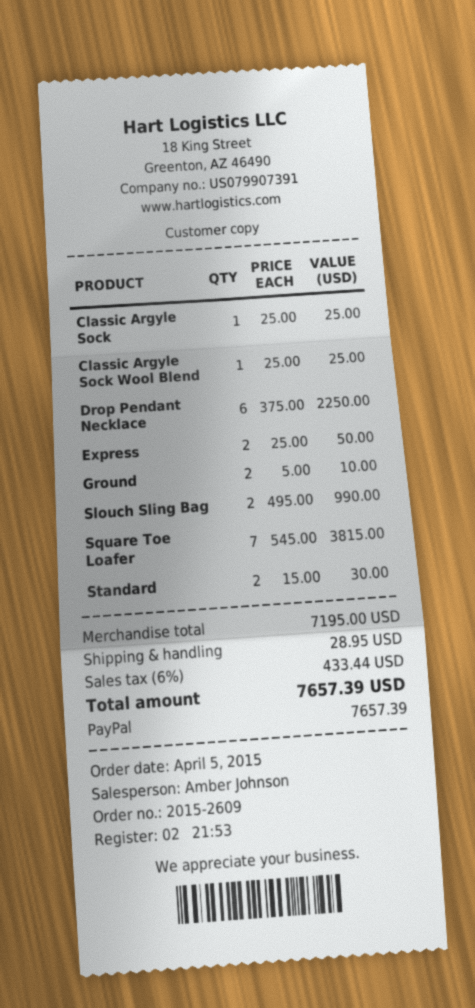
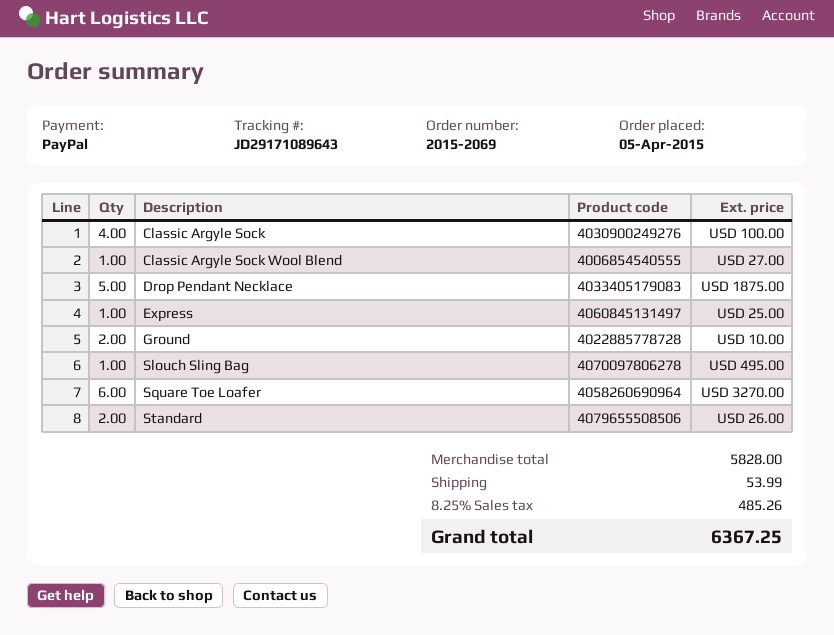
order number: 2015-2609 -> 2015-2069
Classic Argyle Sock: 1 for 25.00 -> 4 for 100.00
Classic Argyle Sock Wool Blend: 1 for 25.00 -> 1 for 27.00
Drop Pendant Necklace: 6 for 2250.00 -> 5 for 1875.00
Express: 2 for 50.00 -> 1 for 25.00
Slouch Sling Bag: 2 for 990.00 -> 1 for 495.00
Square Toe Loafer: 7 for 3815.00 -> 6 for 3270.00
Standard: 2 for 30.00 -> 2 for 26.00
subtotal: 7195.00 -> 5828.00
shipping: 28.95 -> 53.99
tax: 6% = 433.44 -> 8.25% = 485.26
total: 7657.39 -> 6367.25

